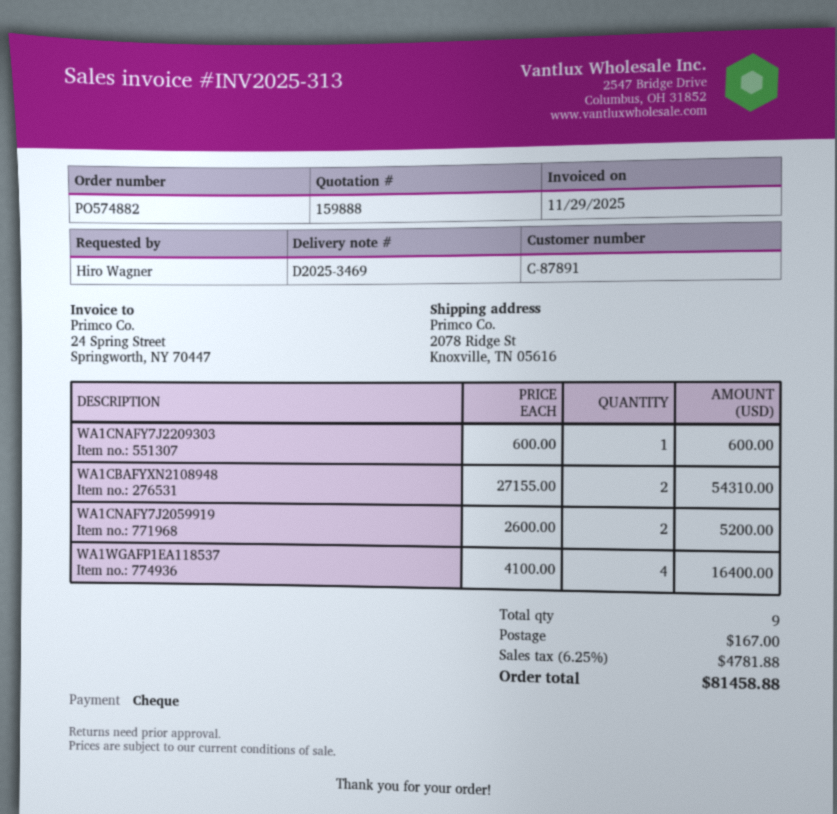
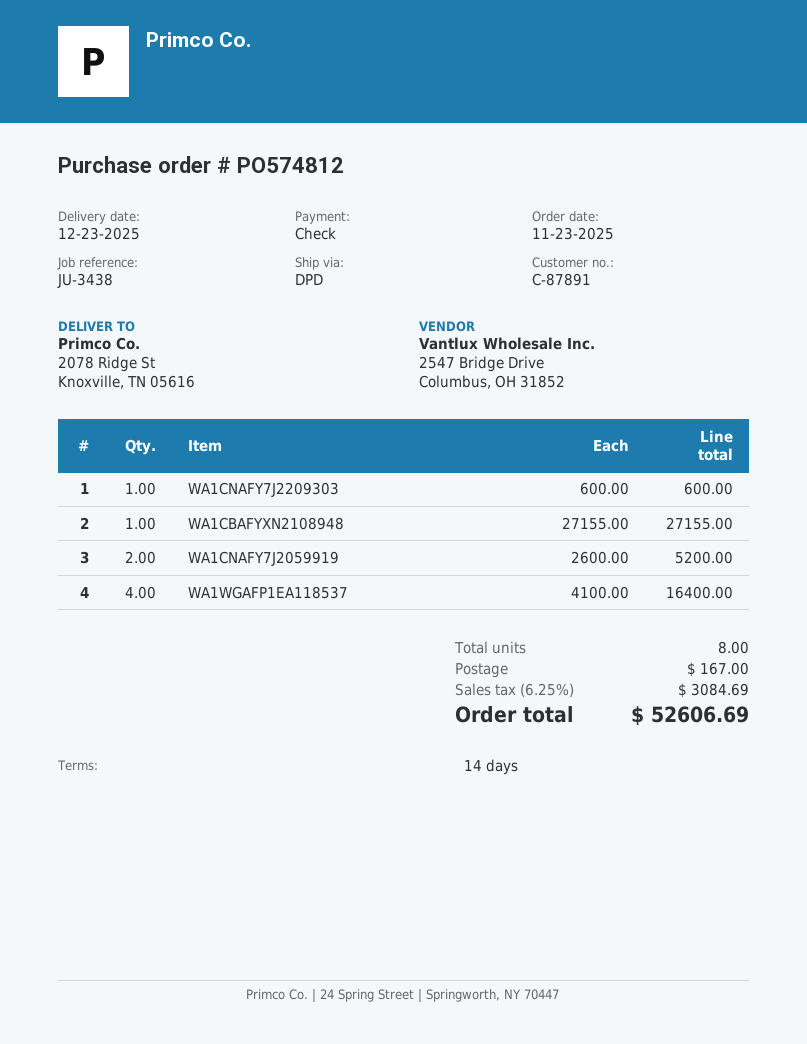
order number: PO574882 -> PO574812
WA1CBAFYXN2108948: 2 x 27155.00 = 54310.00 -> 1 x 27155.00 = 27155.00
total quantity: 9 -> 8
tax: 6.25% = 4781.88 -> 6.25% = 3084.69
total: 81458.88 -> 52606.69

